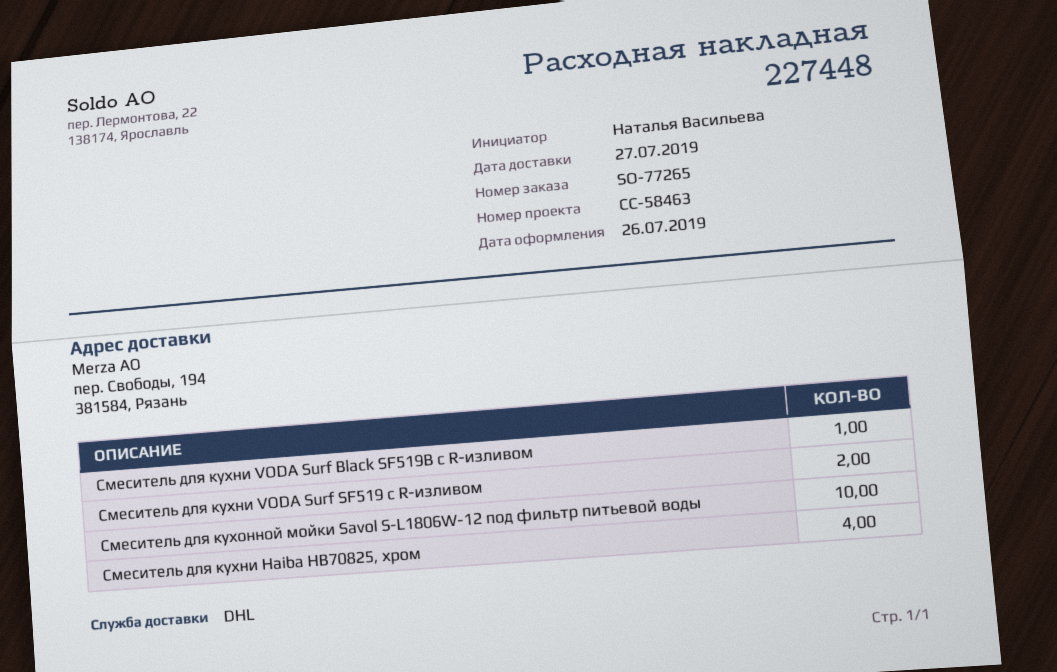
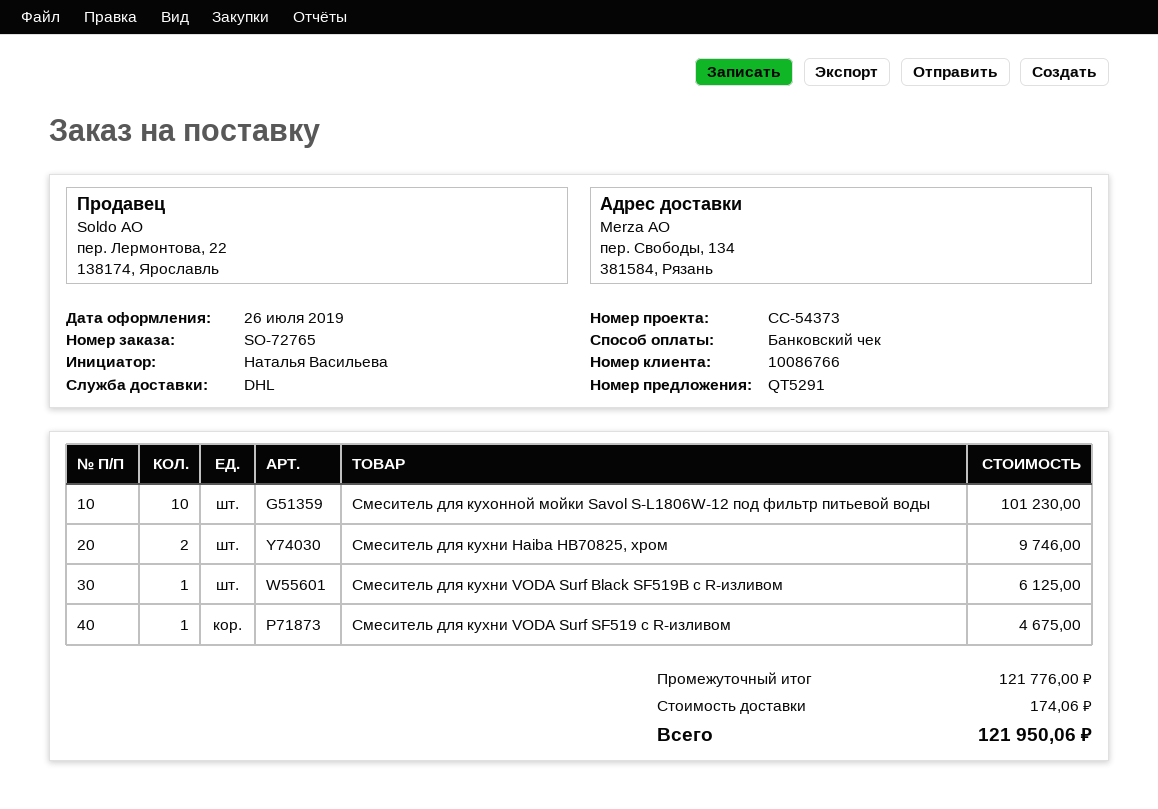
order number: SO-77265 -> SO-72765
reference: CC-58463 -> CC-54373
ship to: пер. Свободы, 194, 381584, Рязань -> пер. Свободы, 134, 381584, Рязань
Смеситель для кухни VODA Surf SF519 с R-изливом: 2 -> 1
Смеситель для кухни Haiba HB70825, хром: 4 -> 2

